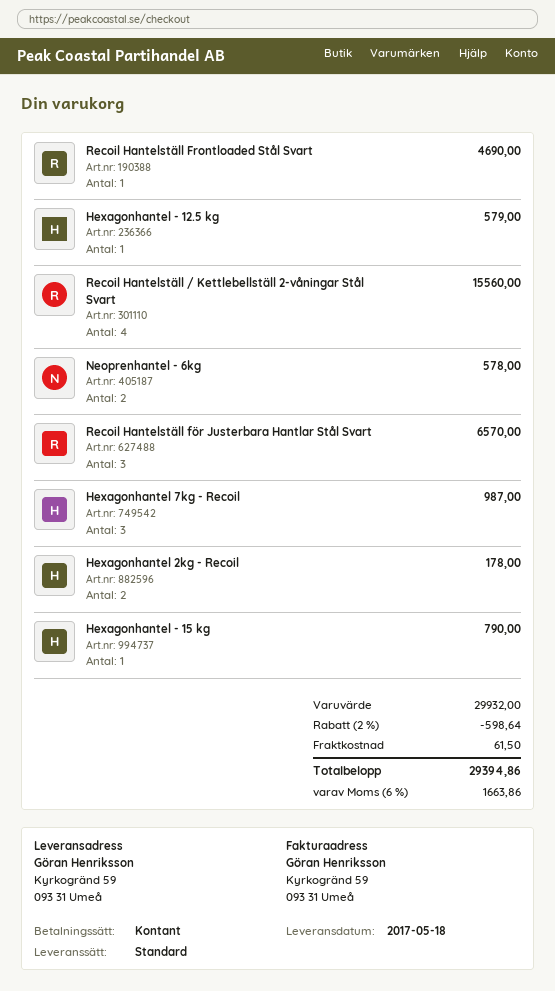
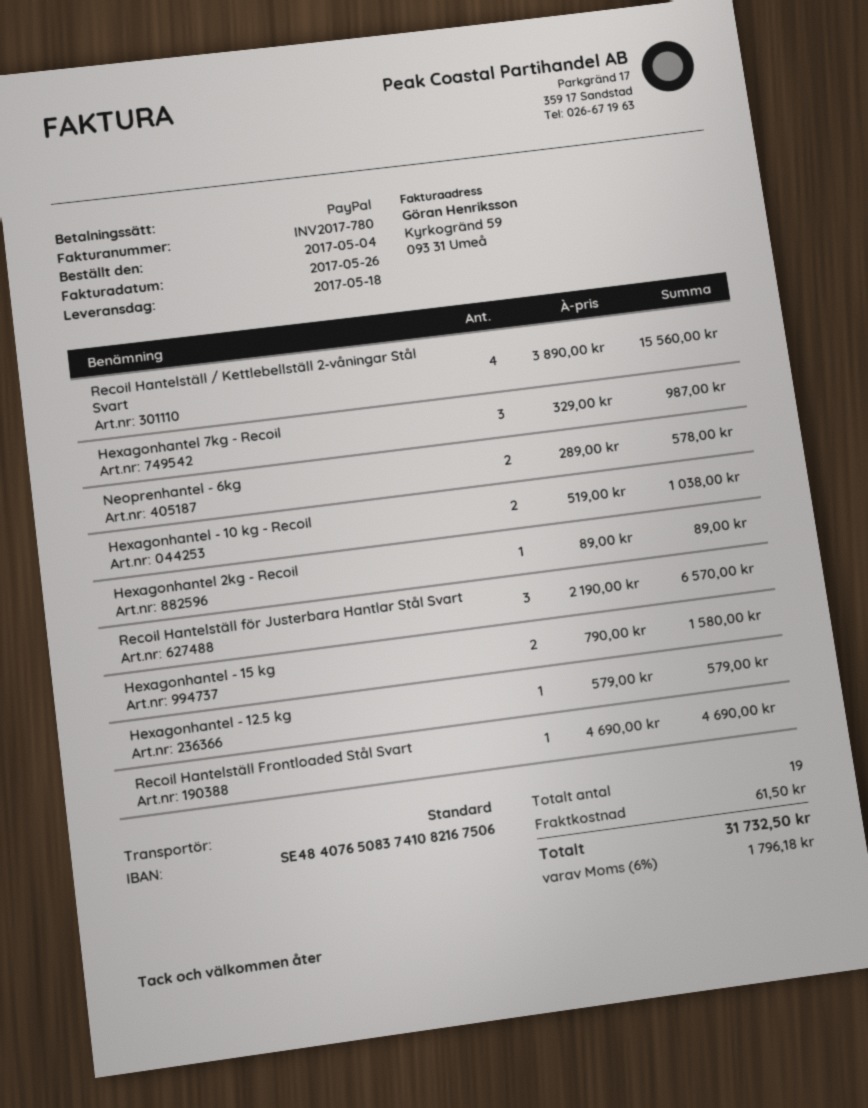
payment method: cash -> PayPal
Hexagonhantel 2kg - Recoil: 2 for 178.00 -> 1 for 89.00
Hexagonhantel - 15 kg: 1 for 790.00 -> 2 for 1580.00
Hexagonhantel - 10 kg - Recoil: none -> 2 for 1038.00
discount: 2% = 598.64 -> none
tax: 6% = 1663.86 -> 6% = 1796.18
total: 29394.86 -> 31732.50

